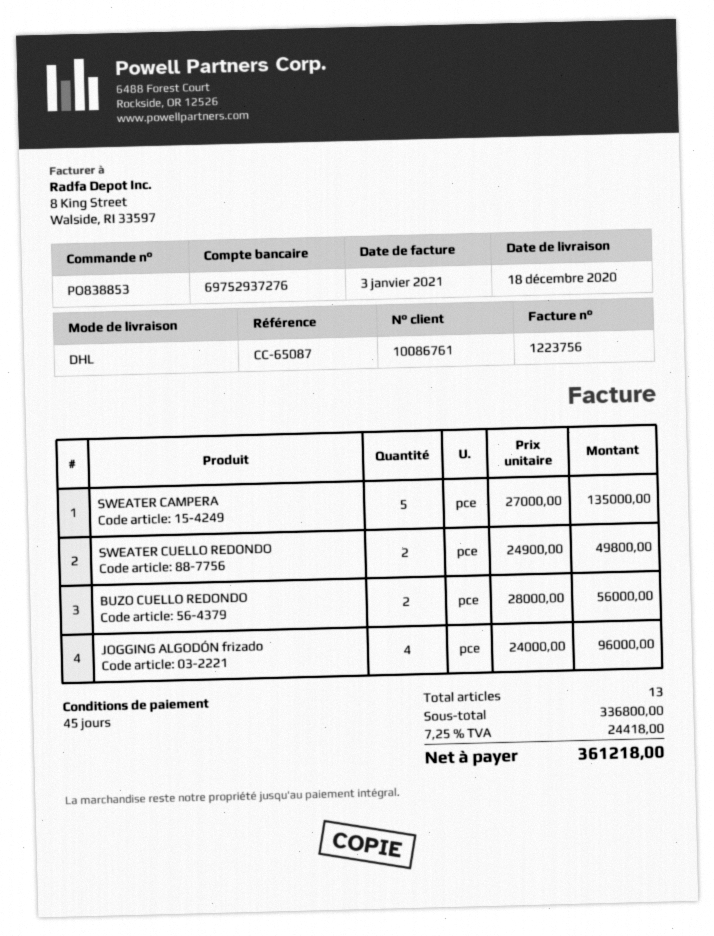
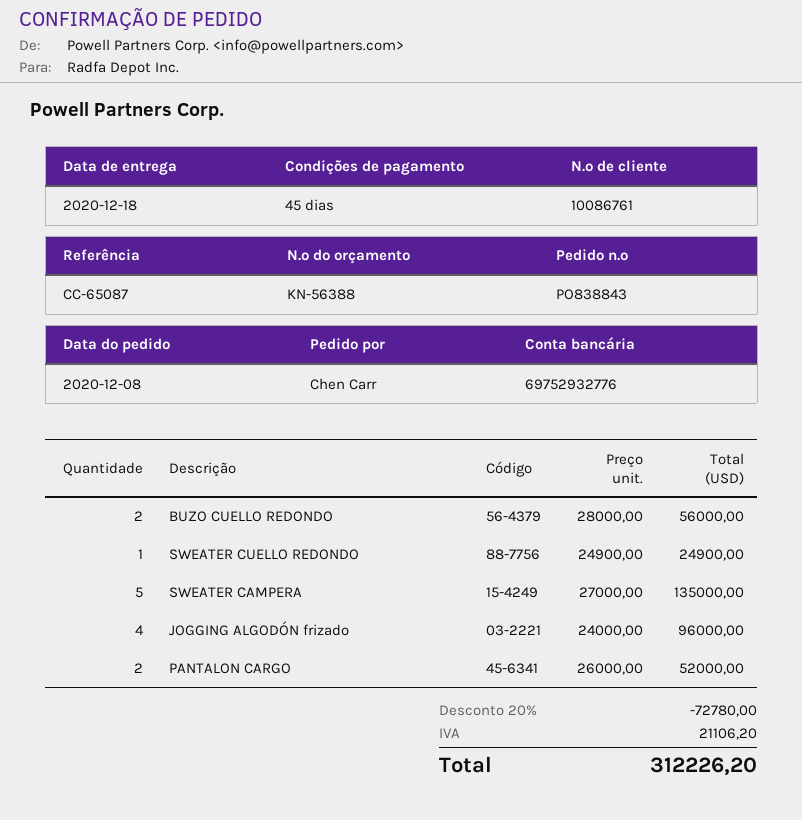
order number: PO838853 -> PO838843
bank account: 69752937276 -> 69752932776
SWEATER CUELLO REDONDO: 2 x 24900.00 = 49800.00 -> 1 x 24900.00 = 24900.00
PANTALON CARGO: none -> 2 x 26000.00 = 52000.00
discount: none -> 20% = 72780.00
tax: 24418.00 -> 21106.20
total: 361218.00 -> 312226.20

